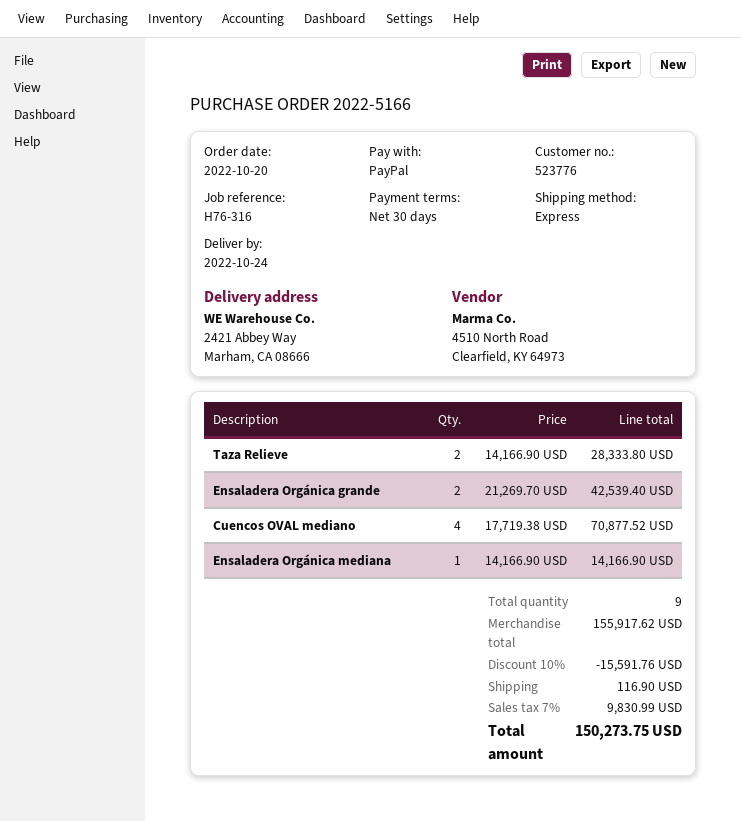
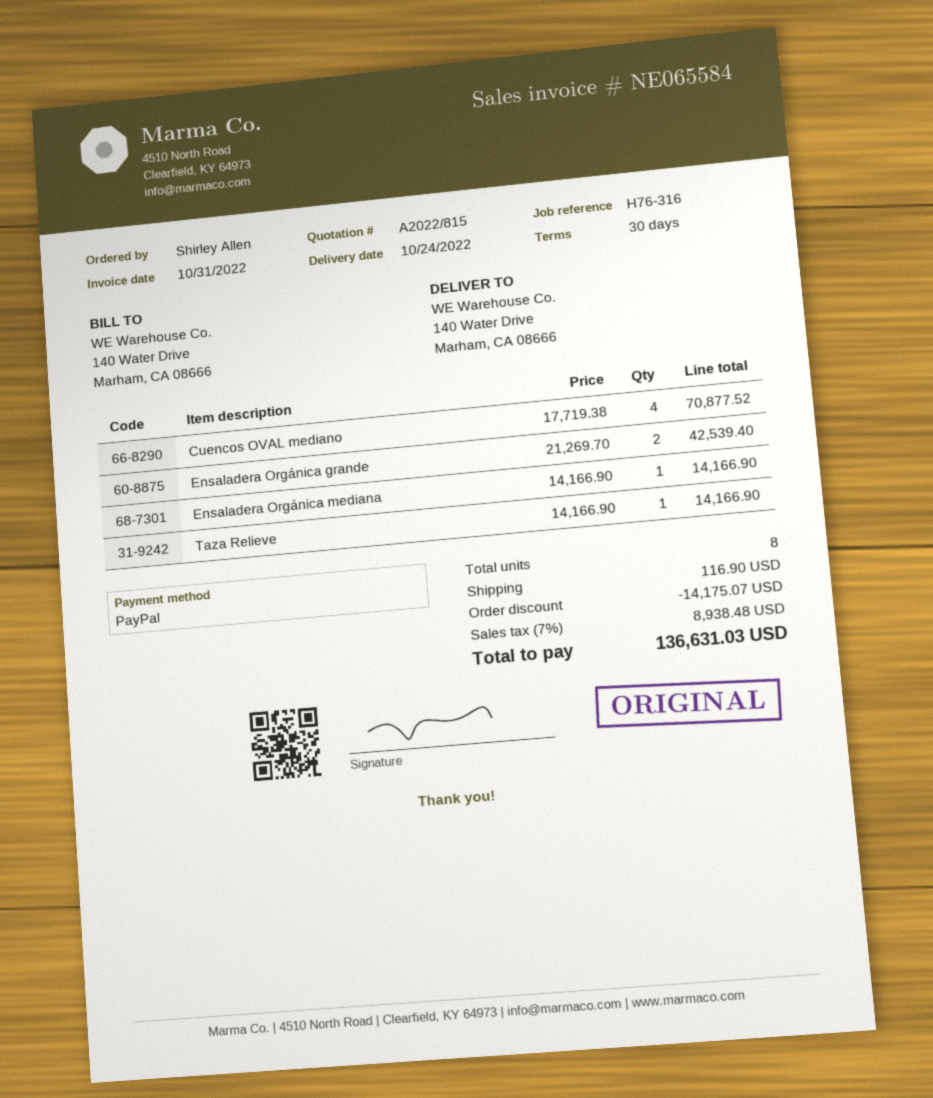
ship to: 2421 Abbey Way, Marham, CA 08666 -> 140 Water Drive, Marham, CA 08666
Taza Relieve: 2 x 14166.90 = 28333.80 -> 1 x 14166.90 = 14166.90
total quantity: 9 -> 8
discount: 15591.76 -> 14175.07
tax: 7% = 9830.99 -> 7% = 8938.48
total: 150273.75 -> 136631.03

